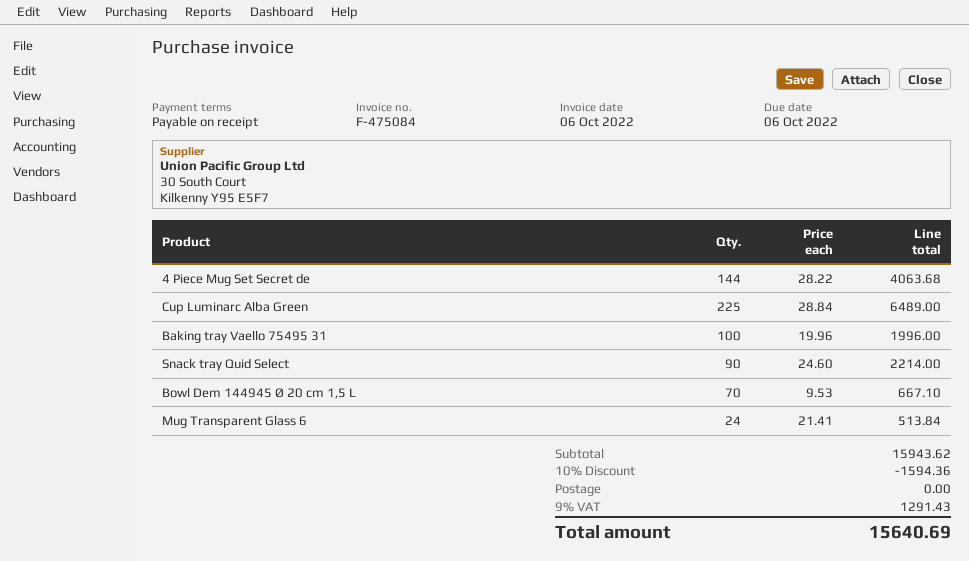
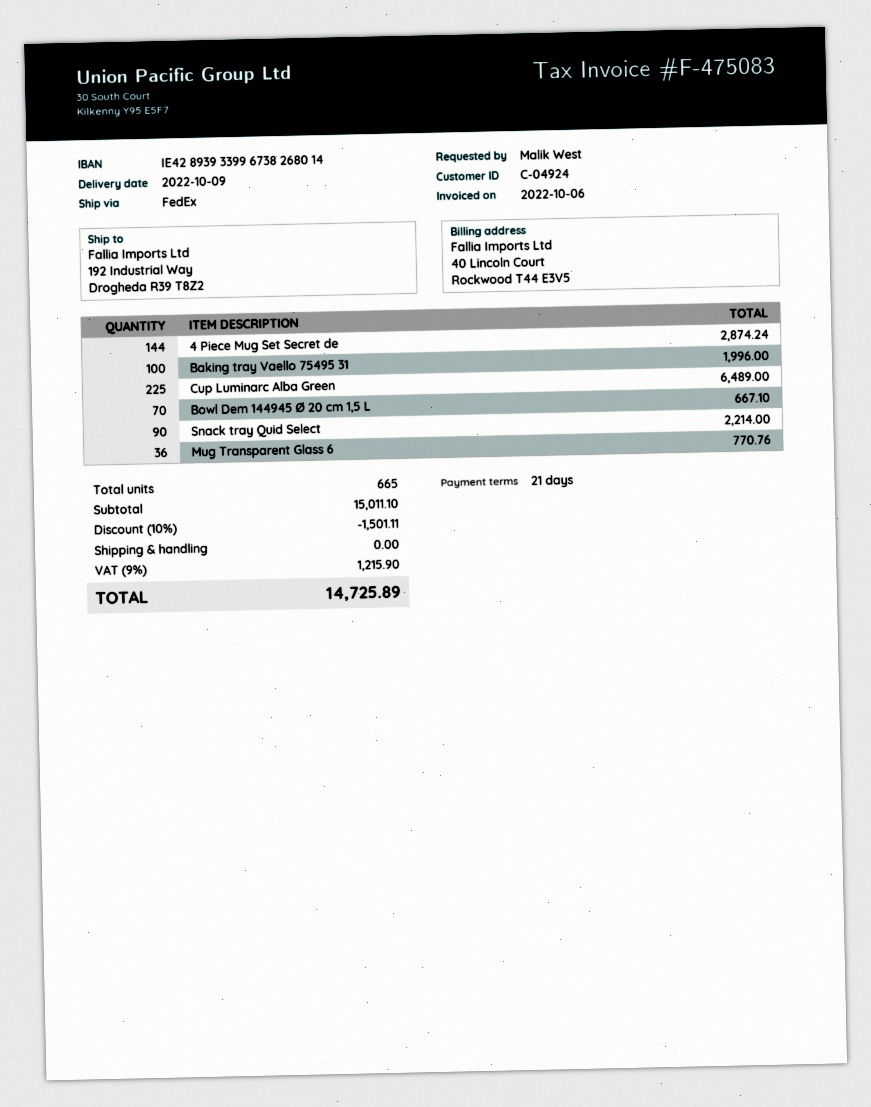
invoice number: F-475084 -> F-475083
payment terms: on receipt -> 21 days
4 Piece Mug Set Secret de: 144 for 4063.68 -> 144 for 2874.24
Mug Transparent Glass 6: 24 for 513.84 -> 36 for 770.76
subtotal: 15943.62 -> 15011.10
discount: 10% = 1594.36 -> 10% = 1501.11
tax: 9% = 1291.43 -> 9% = 1215.90
total: 15640.69 -> 14725.89

